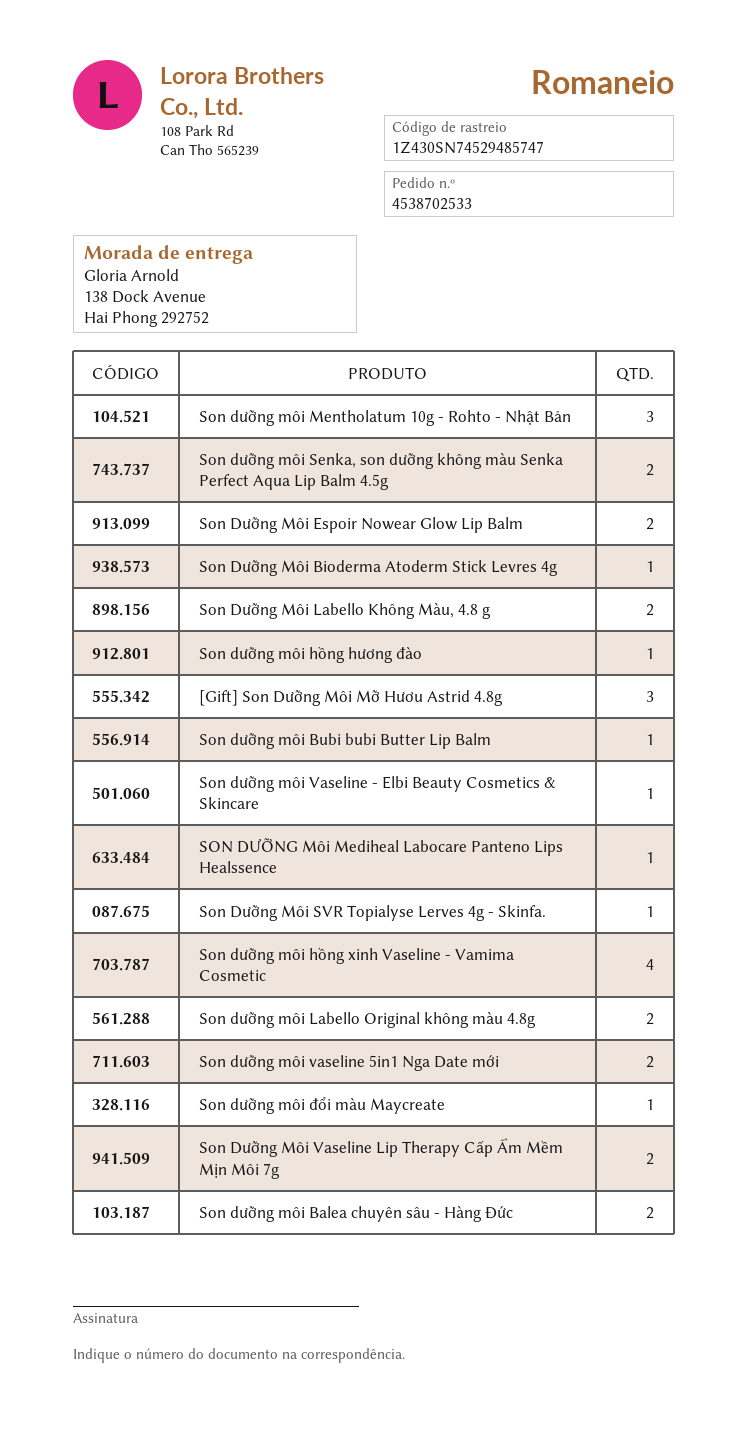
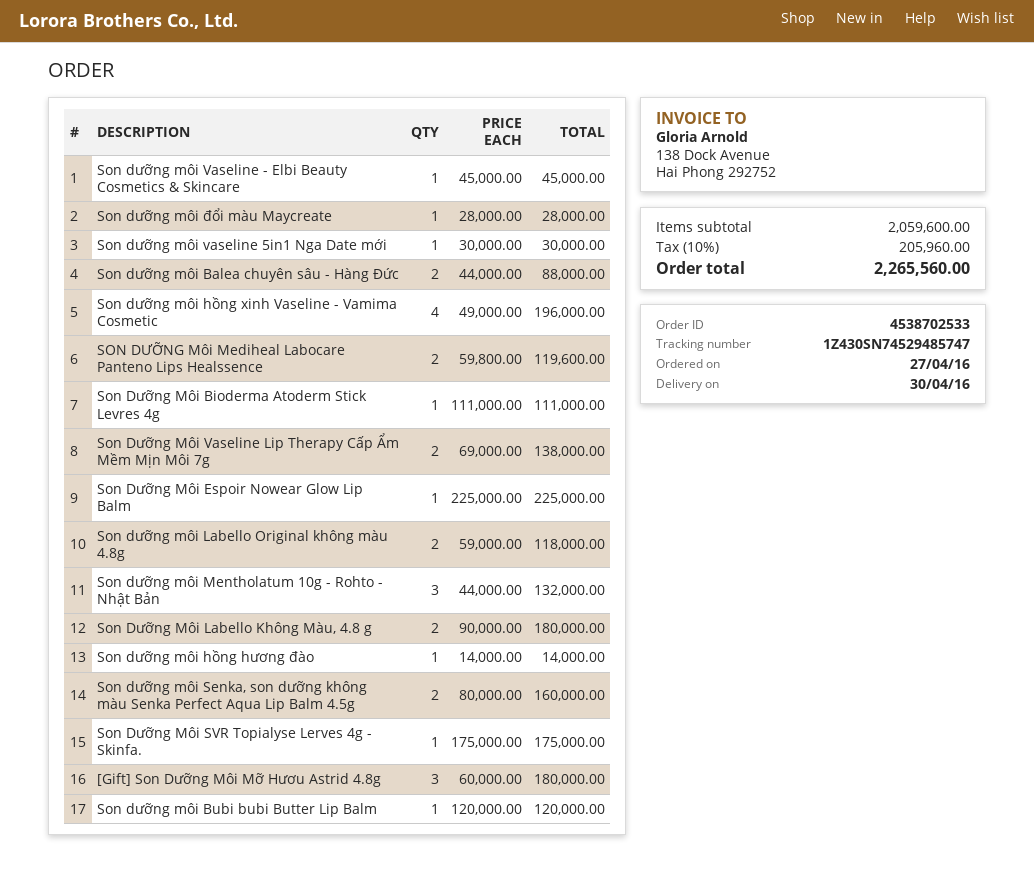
Son Dưỡng Môi Espoir Nowear Glow Lip Balm: 2 -> 1
SON DƯỠNG Môi Mediheal Labocare Panteno Lips Healssence: 1 -> 2
Son dưỡng môi vaseline 5in1 Nga Date mới: 2 -> 1

